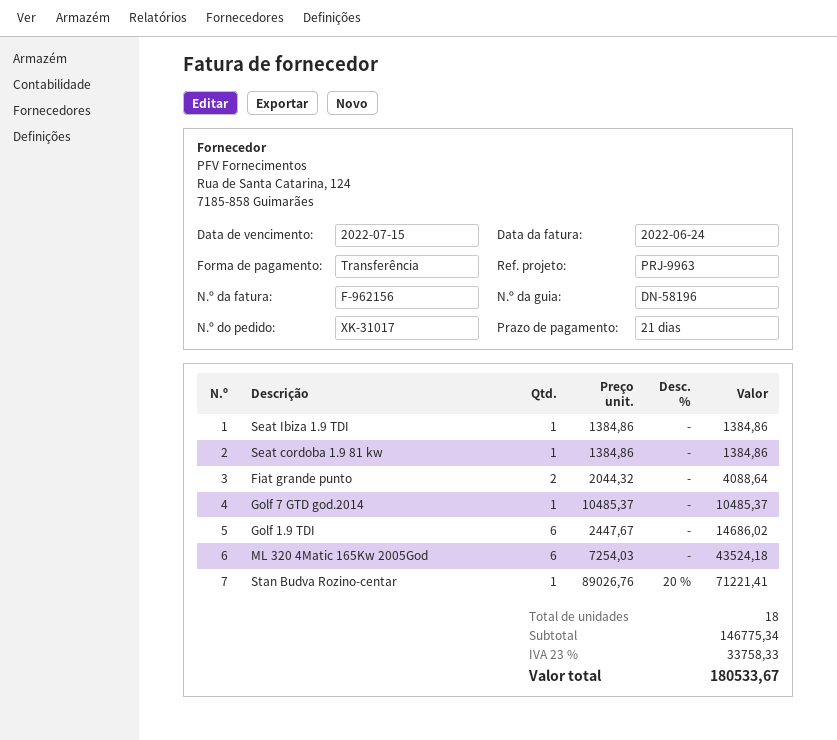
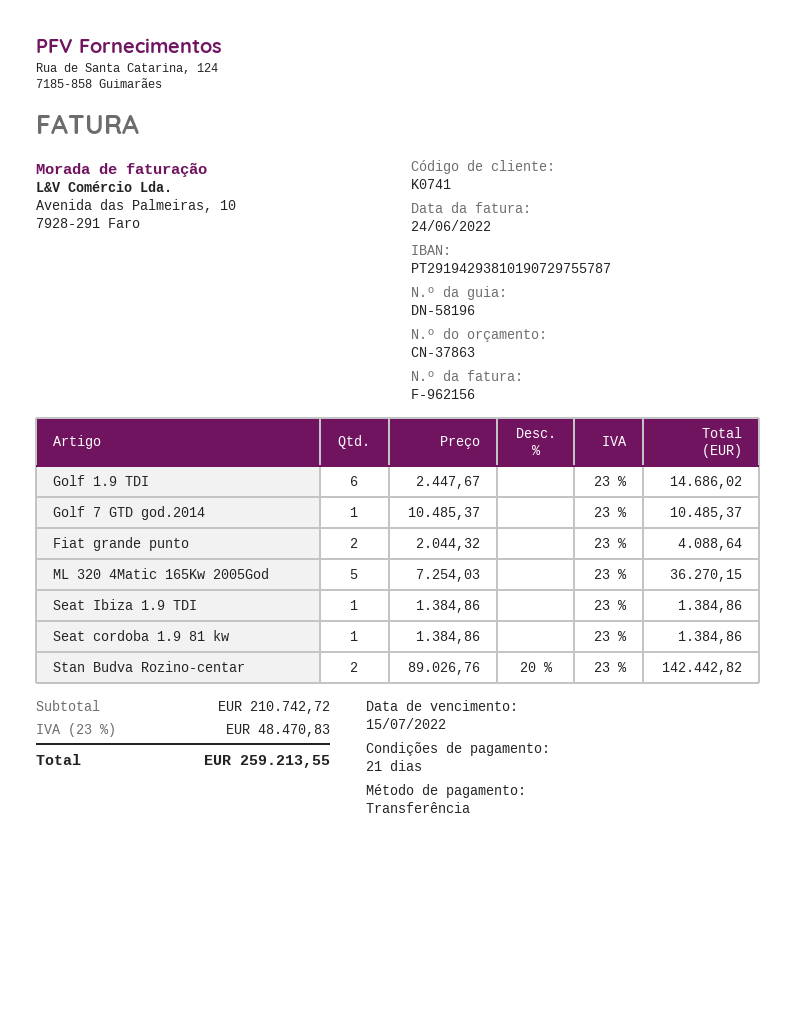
ML 320 4Matic 165Kw 2005God: 6 x 7254.03 = 43524.18 -> 5 x 7254.03 = 36270.15
Stan Budva Rozino-centar: 1 x 89026.76 - 20% = 71221.41 -> 2 x 89026.76 - 20% = 142442.82
subtotal: 146775.34 -> 210742.72
tax: 23% = 33758.33 -> 23% = 48470.83
total: 180533.67 -> 259213.55

